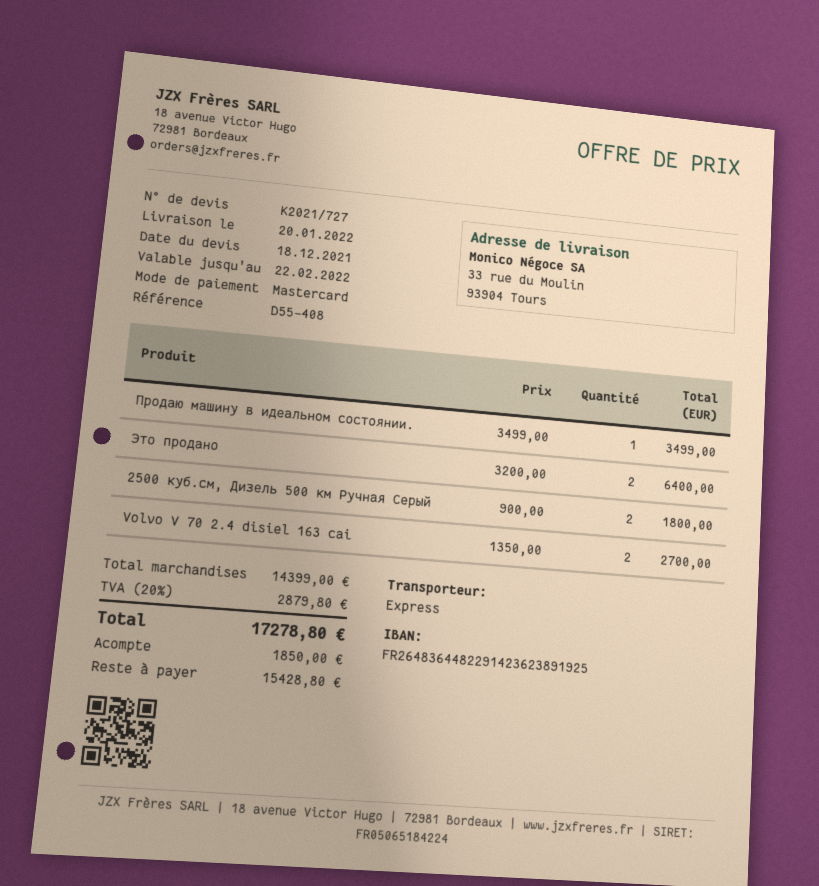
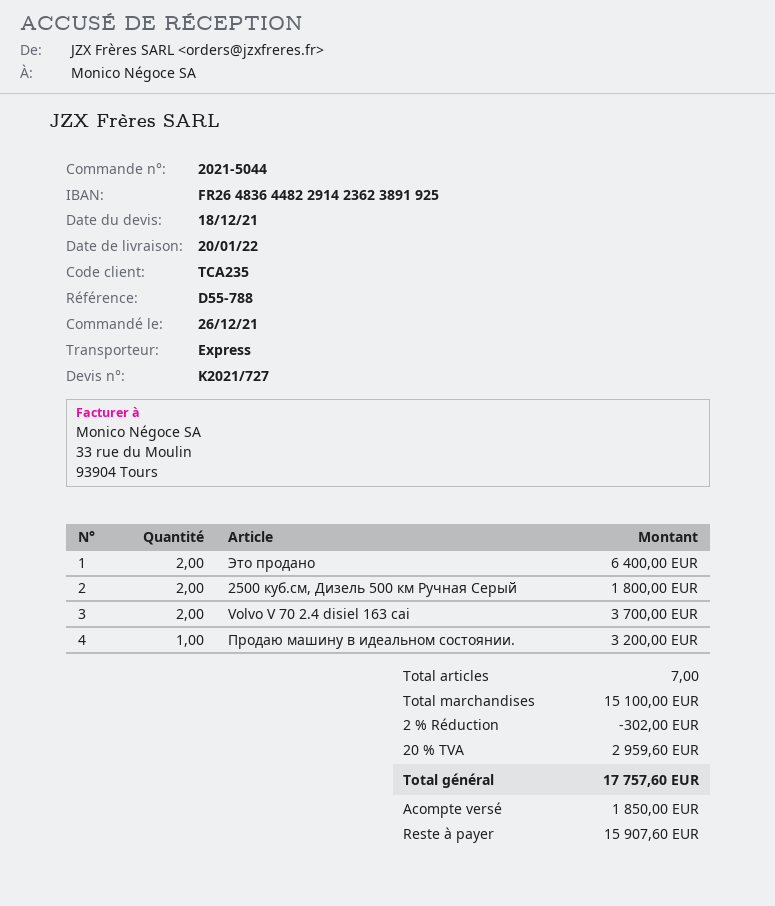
reference: D55-408 -> D55-788
Продаю машину в идеальном состоянии.: 1 for 3499.00 -> 1 for 3200.00
Volvo V 70 2.4 disiel 163 cai: 2 for 2700.00 -> 2 for 3700.00
subtotal: 14399.00 -> 15100.00
discount: none -> 2% = 302.00
tax: 20% = 2879.80 -> 20% = 2959.60
total: 17278.80 -> 17757.60
balance: 15428.80 -> 15907.60

